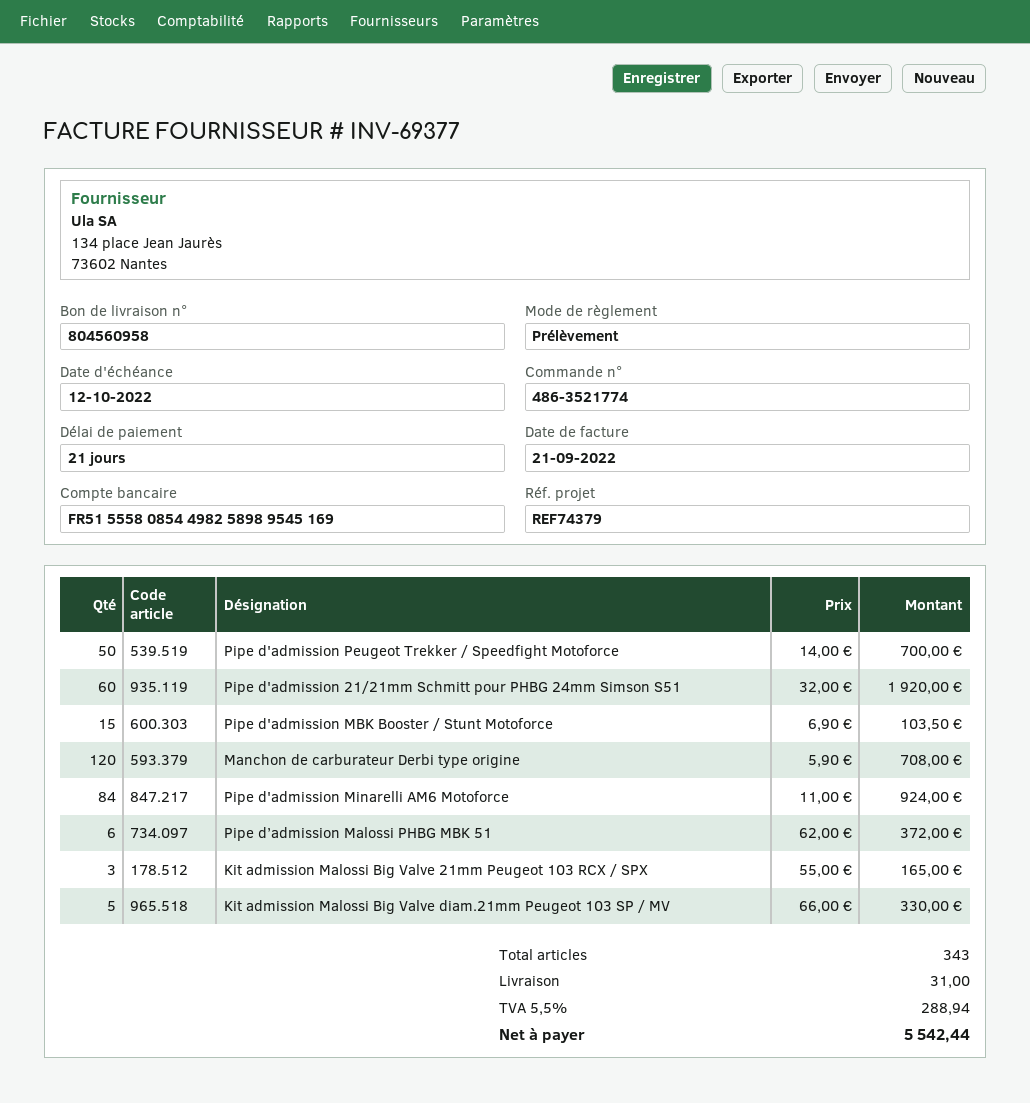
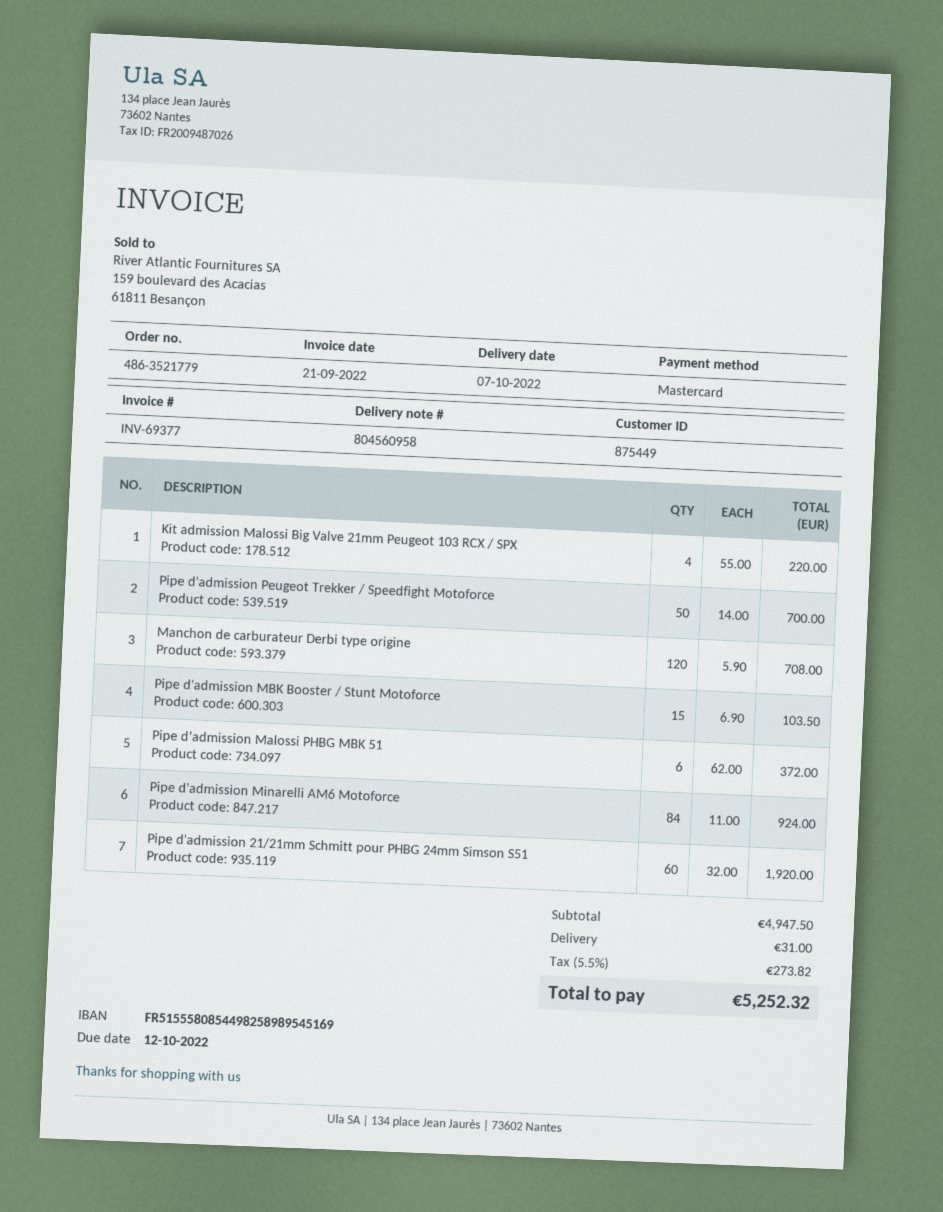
order number: 486-3521774 -> 486-3521779
payment method: direct debit -> Mastercard
Kit admission Malossi Big Valve 21mm Peugeot 103 RCX / SPX: 3 x 55.00 = 165.00 -> 4 x 55.00 = 220.00
Kit admission Malossi Big Valve diam.21mm Peugeot 103 SP / MV: 5 x 66.00 = 330.00 -> none
tax: 5.5% = 288.94 -> 5.5% = 273.82
total: 5542.44 -> 5252.32

